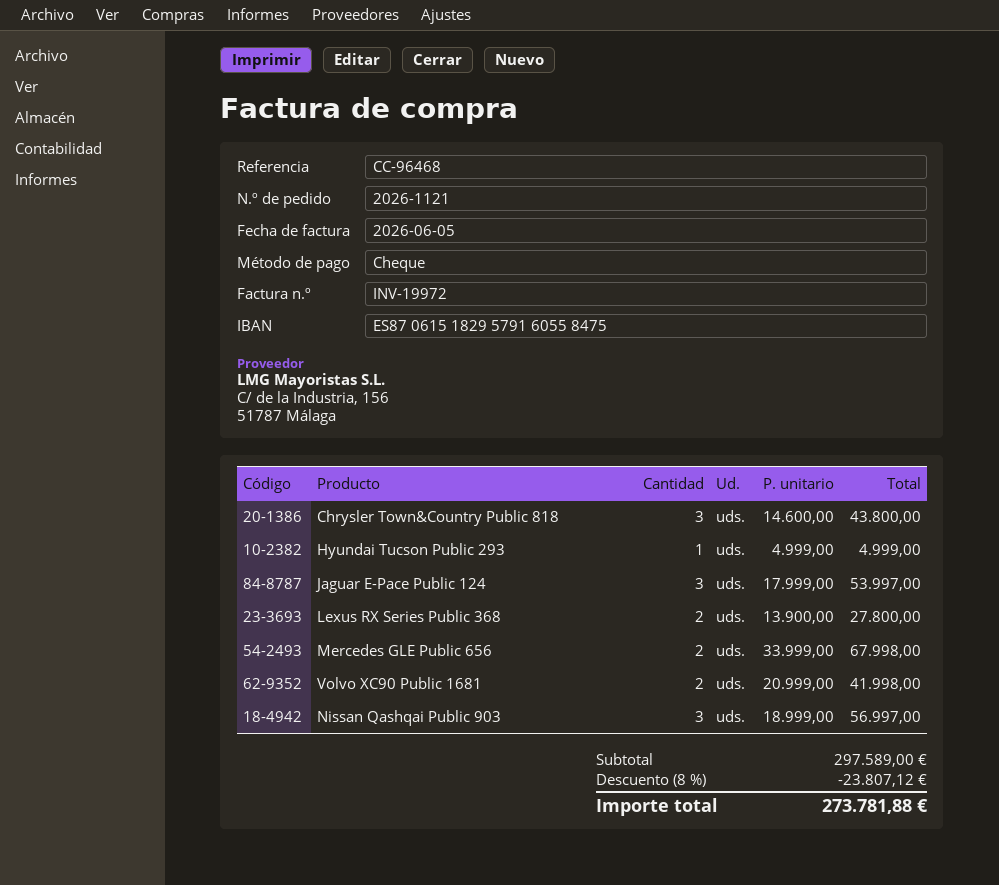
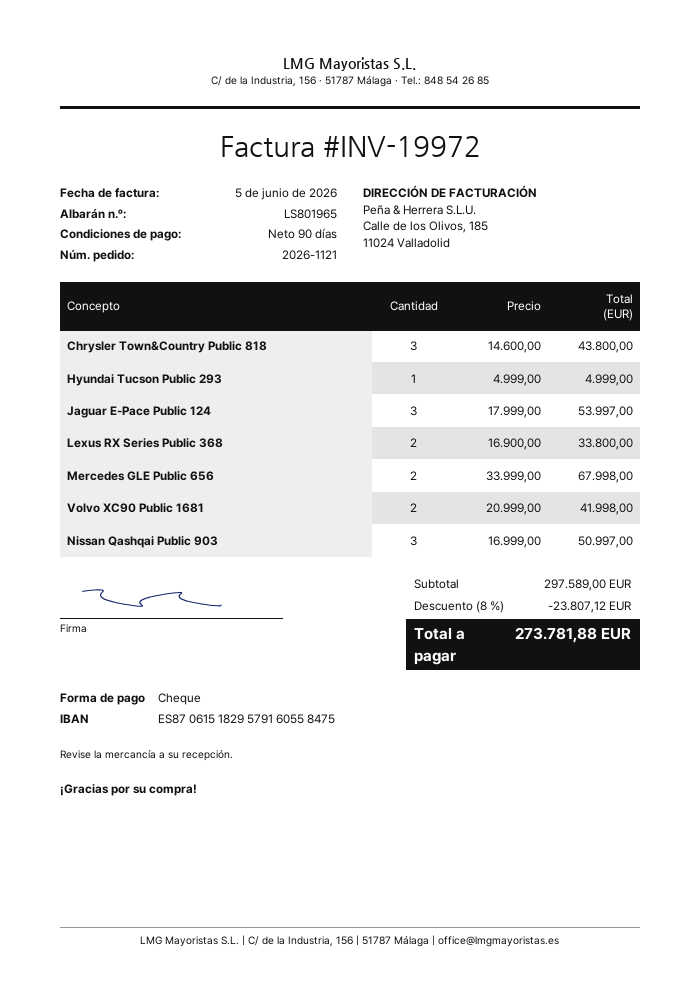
Lexus RX Series Public 368: 2 x 13900.00 = 27800.00 -> 2 x 16900.00 = 33800.00
Nissan Qashqai Public 903: 3 x 18999.00 = 56997.00 -> 3 x 16999.00 = 50997.00

